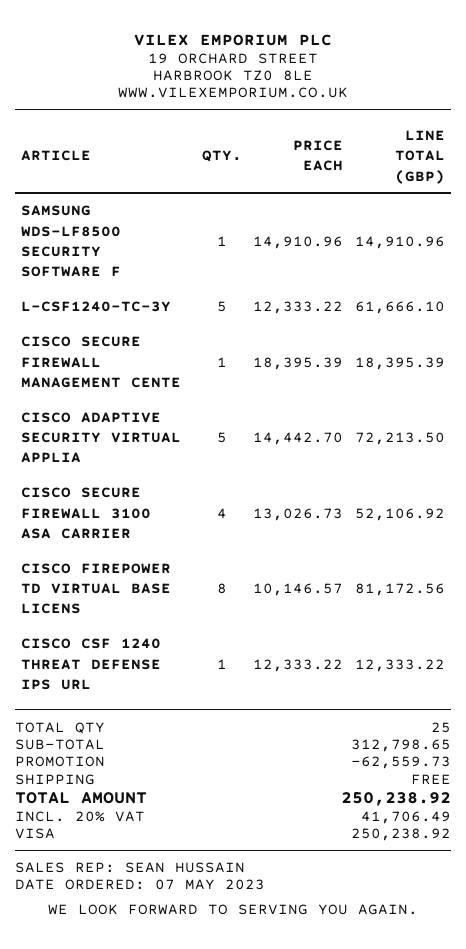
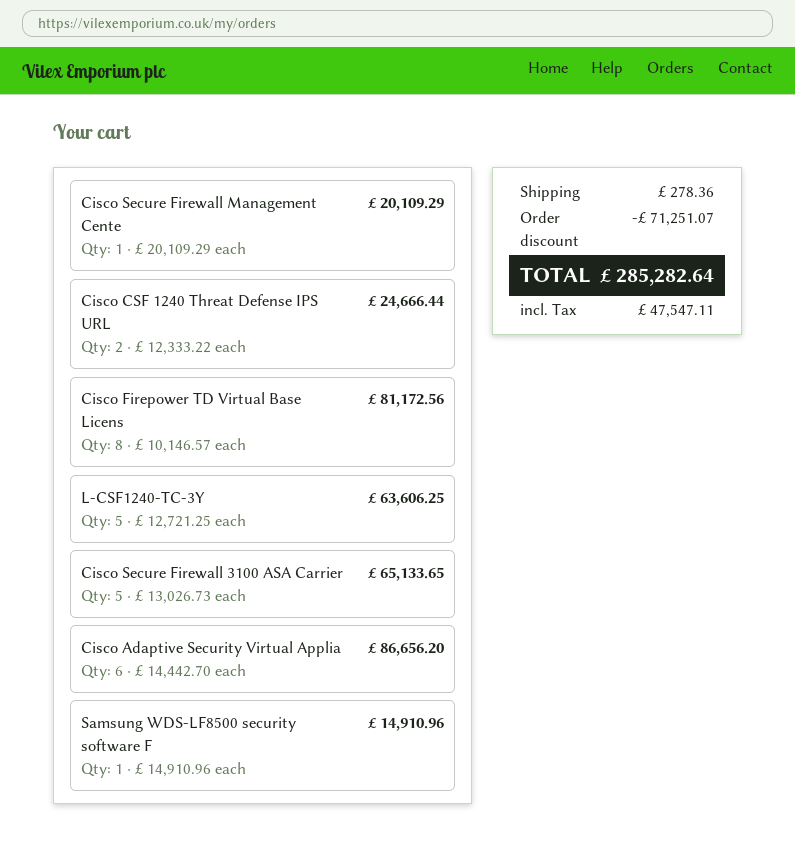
L-CSF1240-TC-3Y: 5 x 12333.22 = 61666.10 -> 5 x 12721.25 = 63606.25
CISCO SECURE FIREWALL MANAGEMENT CENTE: 1 x 18395.39 = 18395.39 -> 1 x 20109.29 = 20109.29
CISCO ADAPTIVE SECURITY VIRTUAL APPLIA: 5 x 14442.70 = 72213.50 -> 6 x 14442.70 = 86656.20
CISCO SECURE FIREWALL 3100 ASA CARRIER: 4 x 13026.73 = 52106.92 -> 5 x 13026.73 = 65133.65
CISCO CSF 1240 THREAT DEFENSE IPS URL: 1 x 12333.22 = 12333.22 -> 2 x 12333.22 = 24666.44
discount: 62559.73 -> 71251.07
shipping: 0.00 -> 278.36
tax: 41706.49 -> 47547.11
total: 250238.92 -> 285282.64

